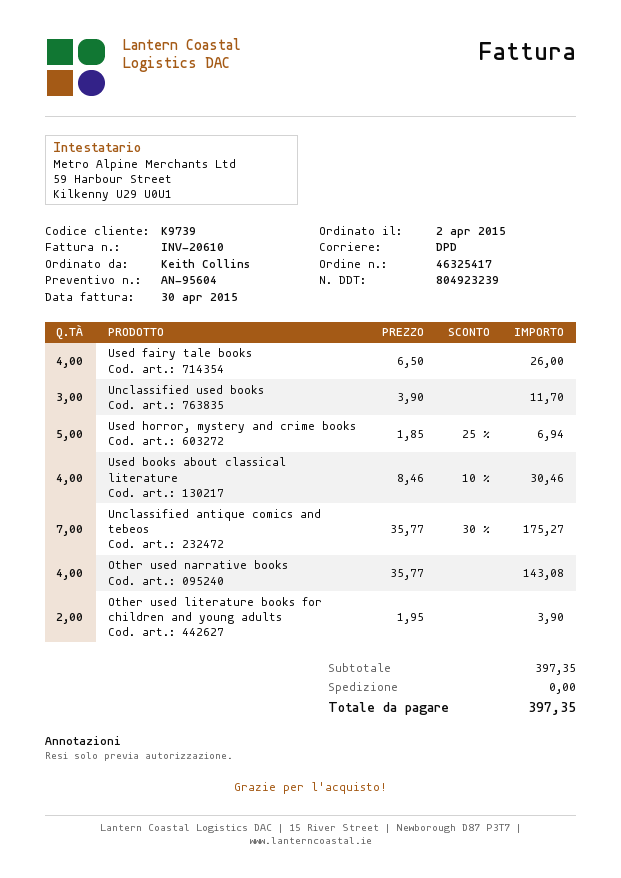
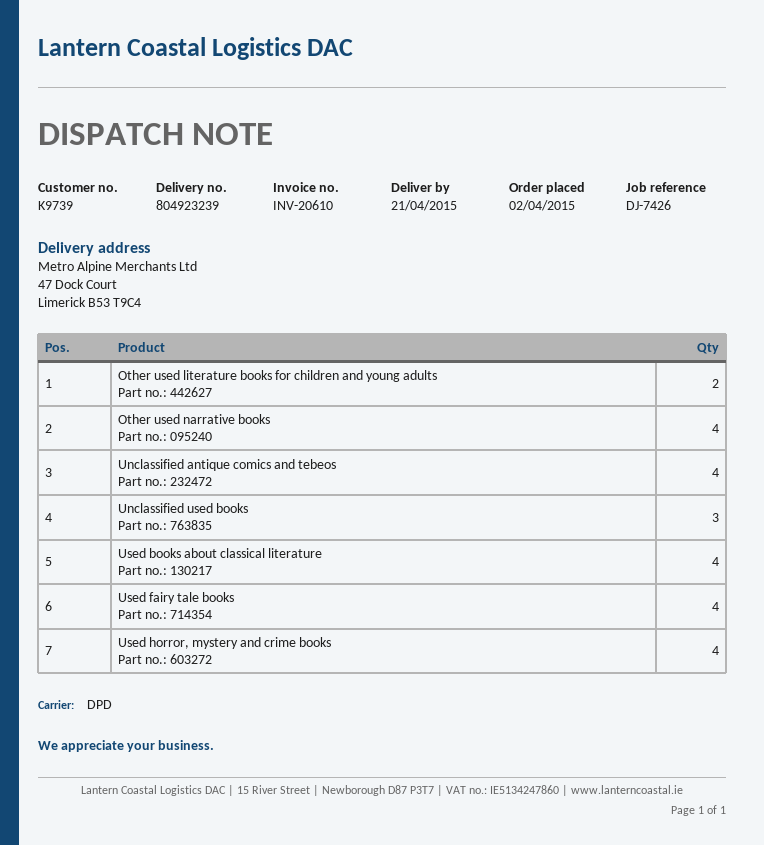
Used horror, mystery and crime books: 5 -> 4
Unclassified antique comics and tebeos: 7 -> 4

